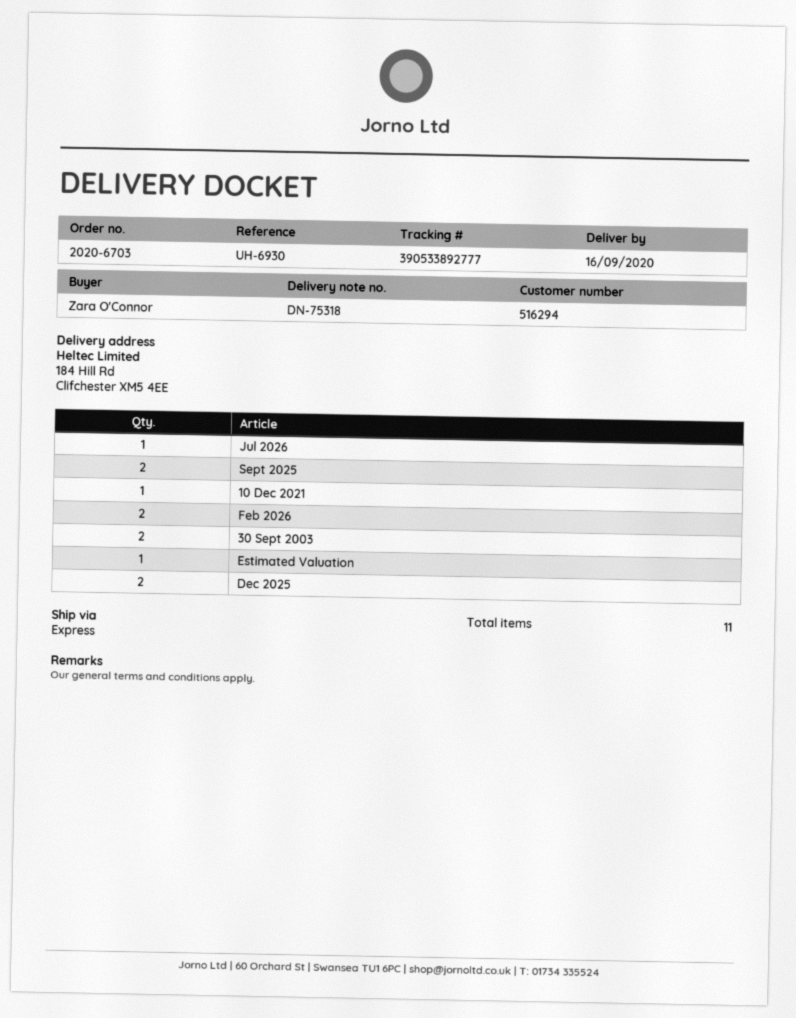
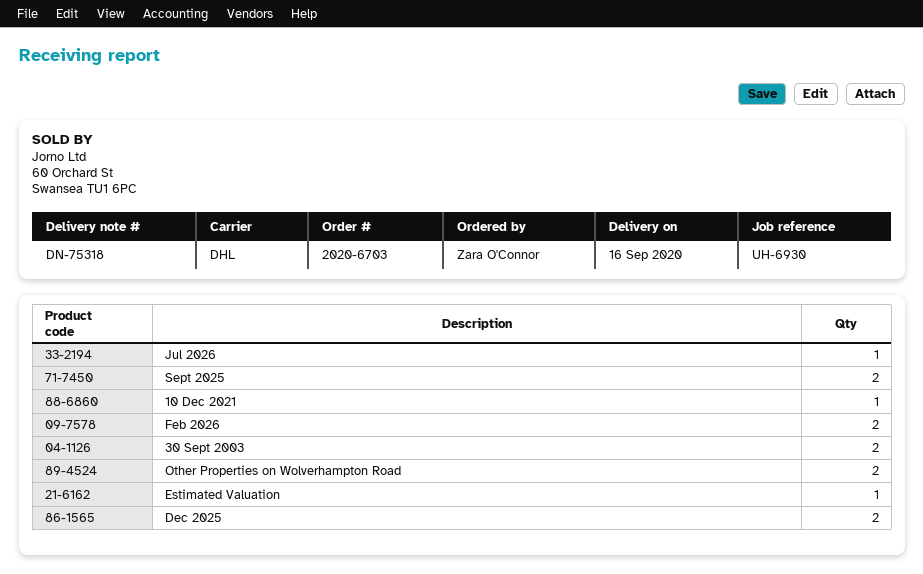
shipping method: express -> DHL
Other Properties on Wolverhampton Road: none -> 2

